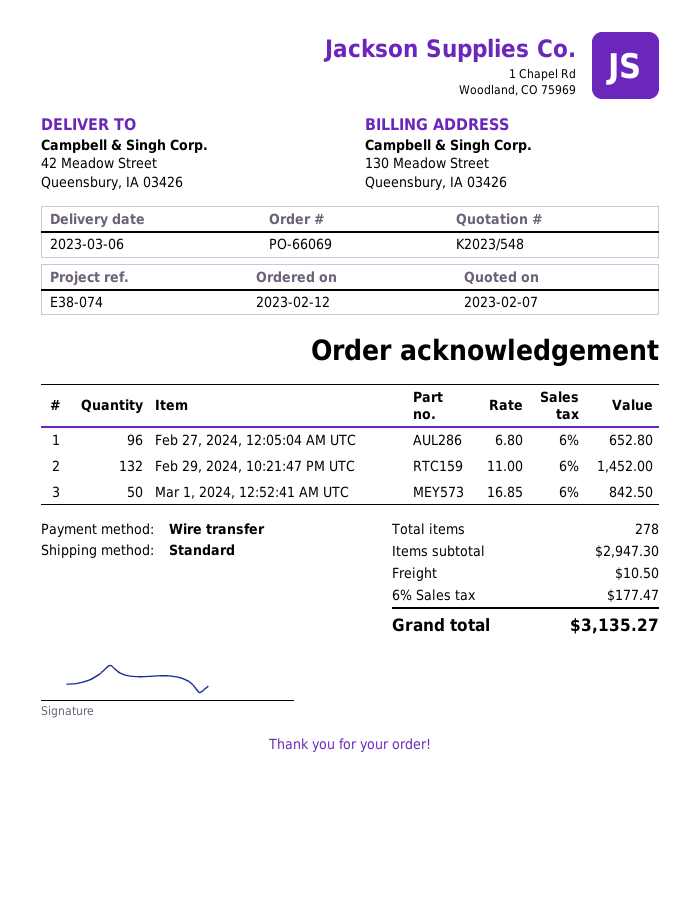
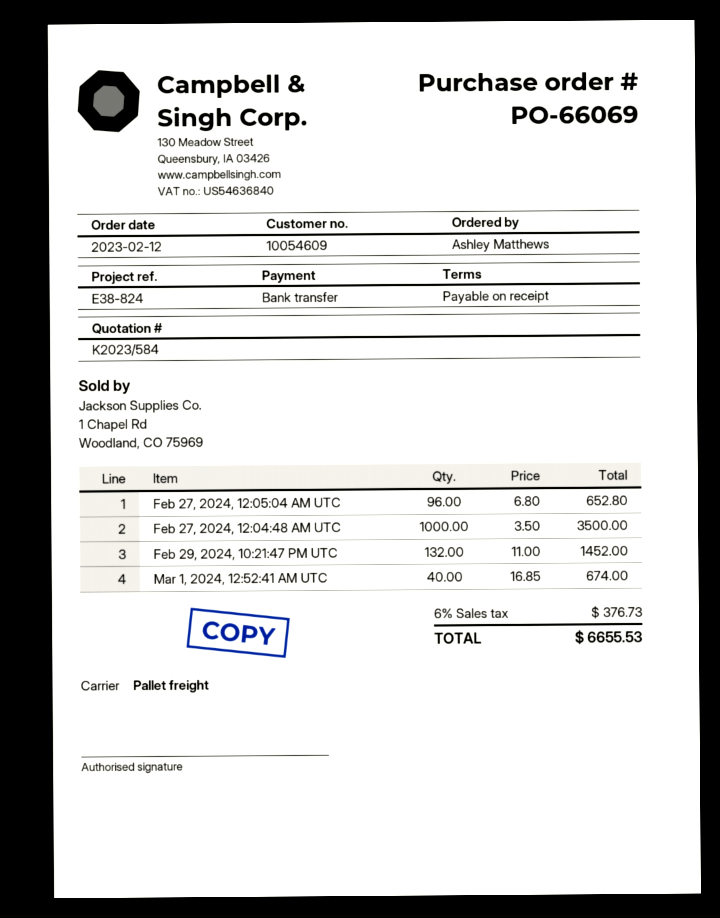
quote number: K2023/548 -> K2023/584
reference: E38-074 -> E38-824
shipping method: standard -> pallet freight
Mar 1, 2024, 12:52:41 AM UTC: 50 x 16.85 = 842.50 -> 40 x 16.85 = 674.00
Feb 27, 2024, 12:04:48 AM UTC: none -> 1000 x 3.50 = 3500.00
shipping: 10.50 -> none
tax: 6% = 177.47 -> 6% = 376.73
total: 3135.27 -> 6655.53

